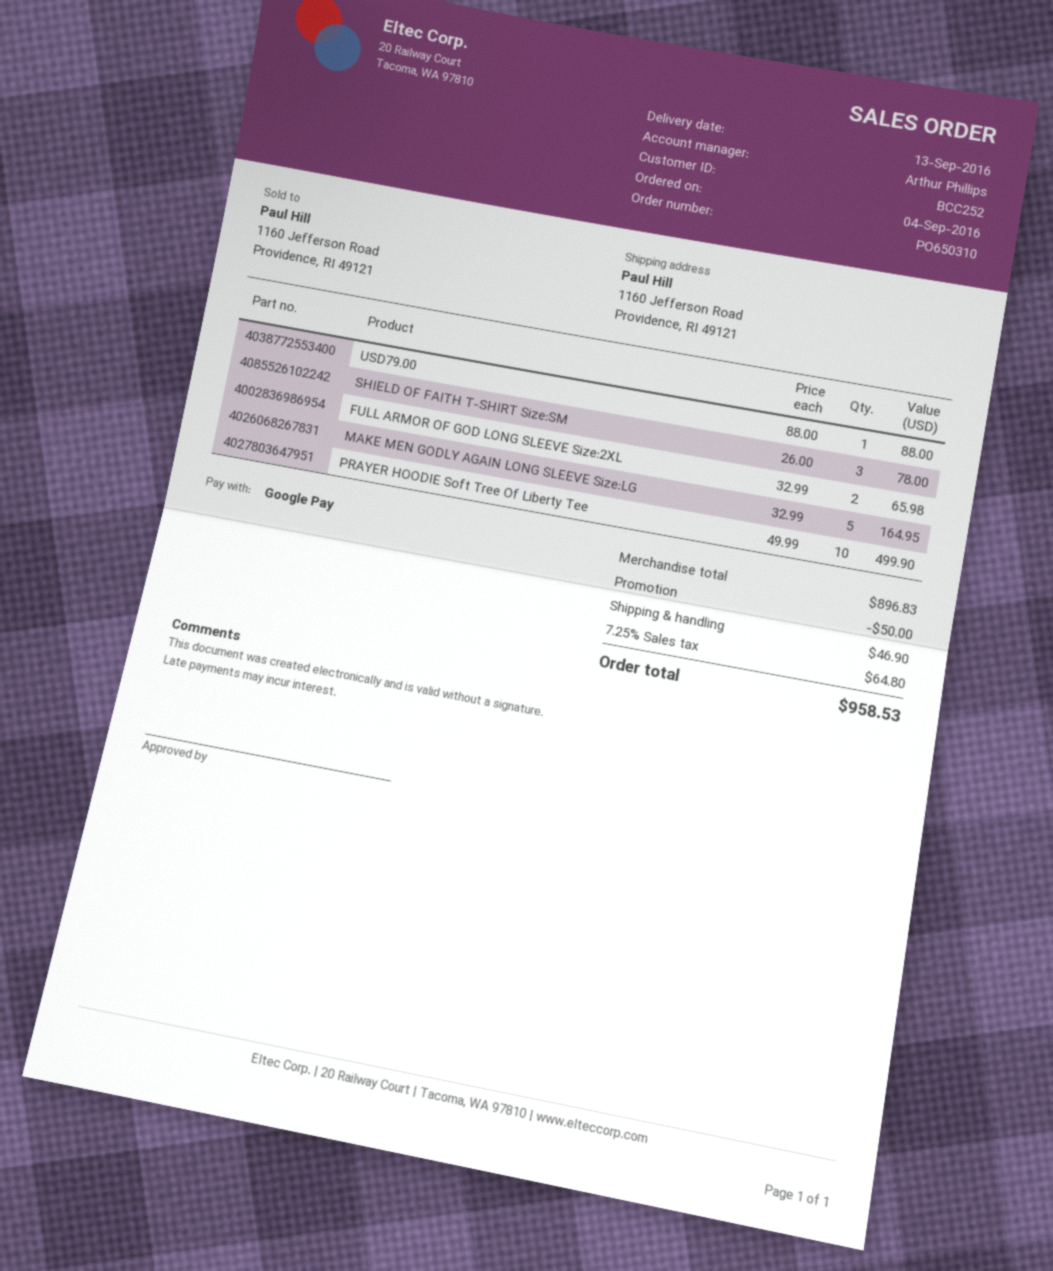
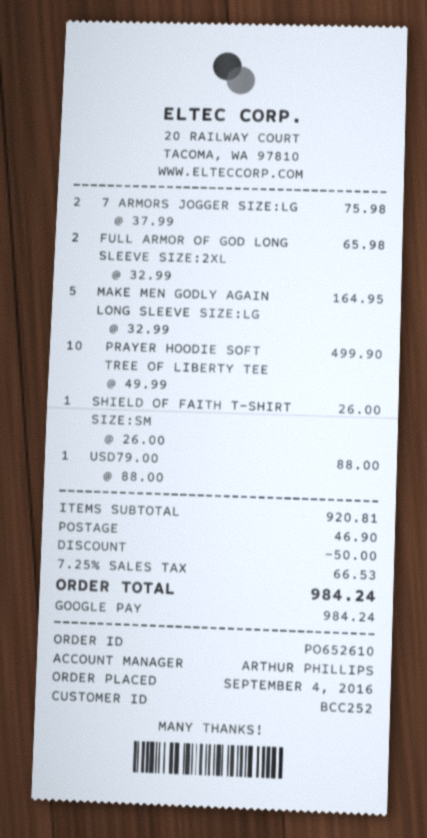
order number: PO650310 -> PO652610
SHIELD OF FAITH T-SHIRT Size:SM: 3 x 26.00 = 78.00 -> 1 x 26.00 = 26.00
7 ARMORS JOGGER SIZE:LG: none -> 2 x 37.99 = 75.98
subtotal: 896.83 -> 920.81
tax: 7.25% = 64.80 -> 7.25% = 66.53
total: 958.53 -> 984.24

